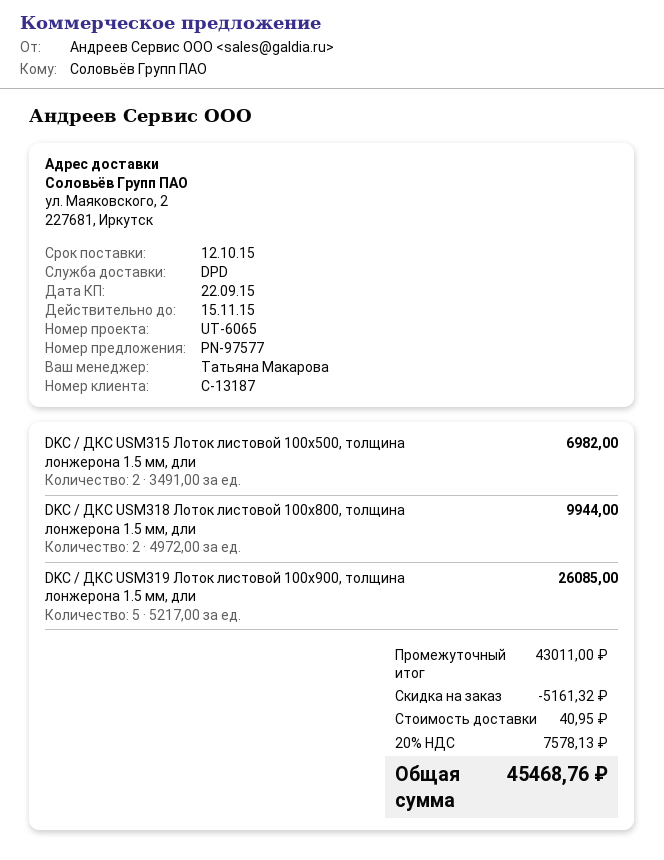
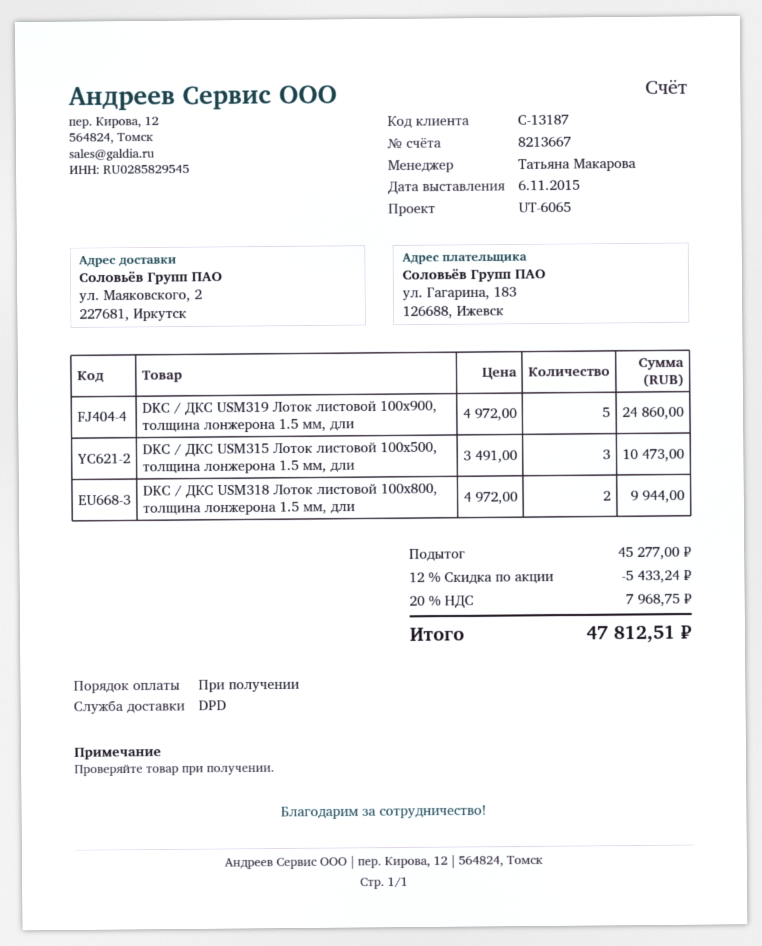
DKC / ДКС USM315 Лоток листовой 100х500, толщина лонжерона 1.5 мм, дли: 2 x 3491.00 = 6982.00 -> 3 x 3491.00 = 10473.00
DKC / ДКС USM319 Лоток листовой 100х900, толщина лонжерона 1.5 мм, дли: 5 x 5217.00 = 26085.00 -> 5 x 4972.00 = 24860.00
subtotal: 43011.00 -> 45277.00
discount: 5161.32 -> 5433.24
shipping: 40.95 -> none
tax: 20% = 7578.13 -> 20% = 7968.75
total: 45468.76 -> 47812.51

